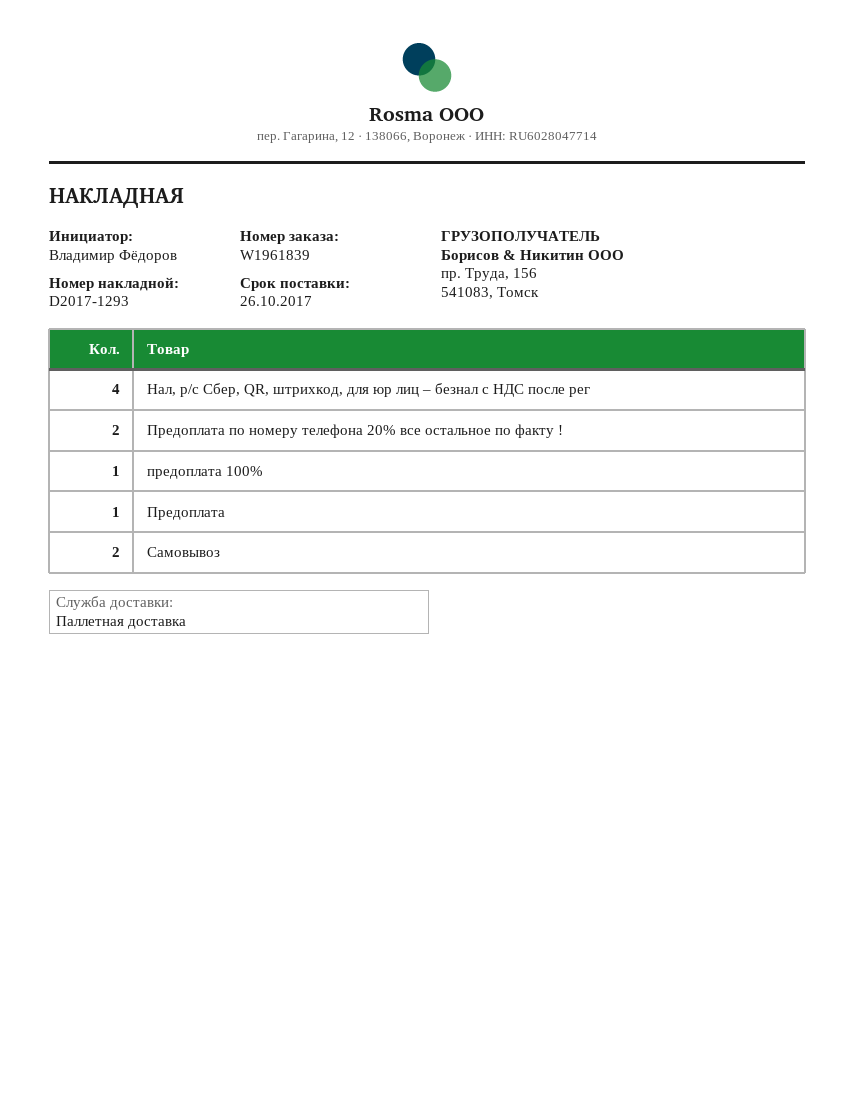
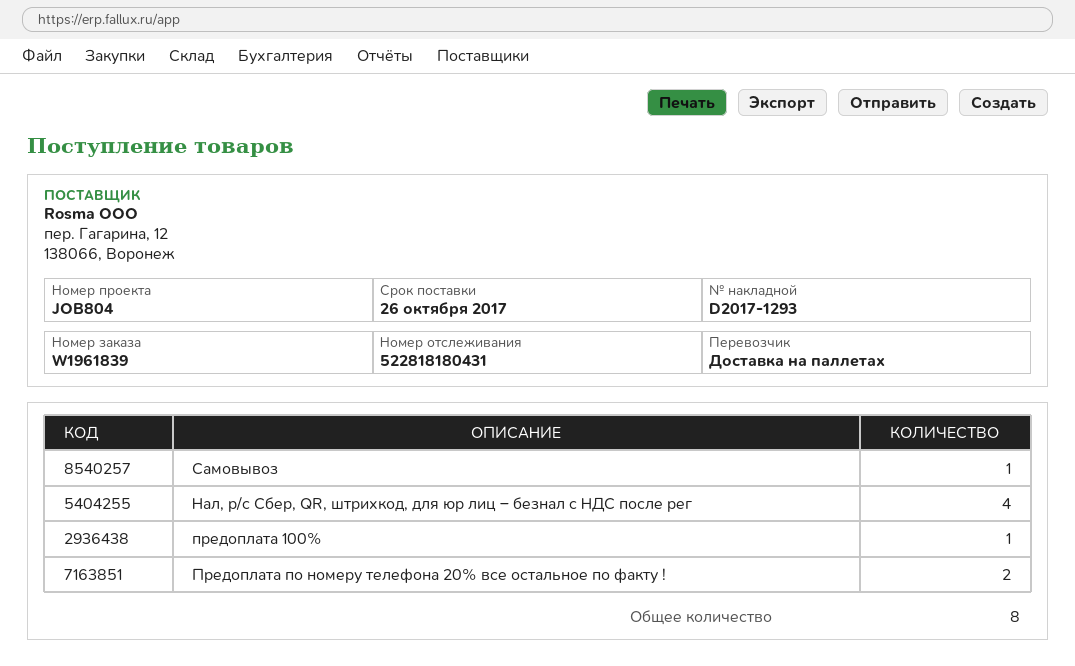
Предоплата: 1 -> none
Самовывоз: 2 -> 1

